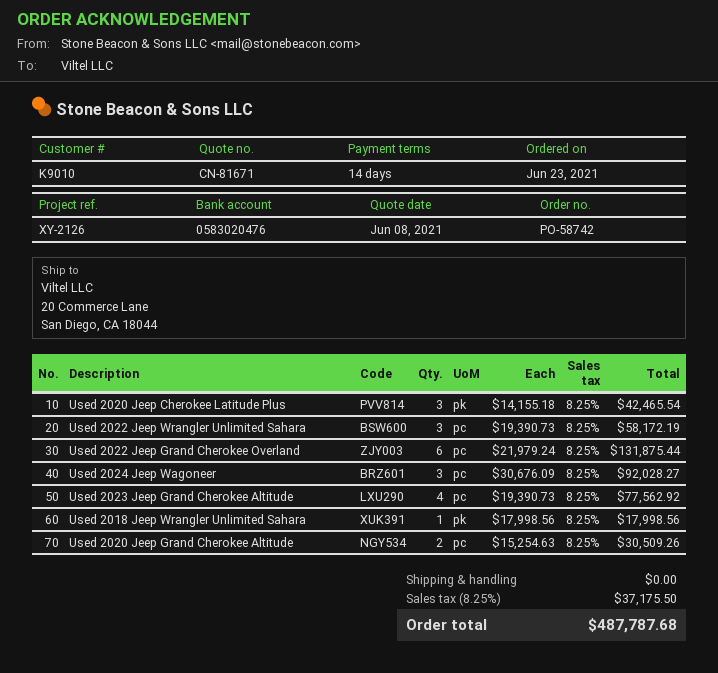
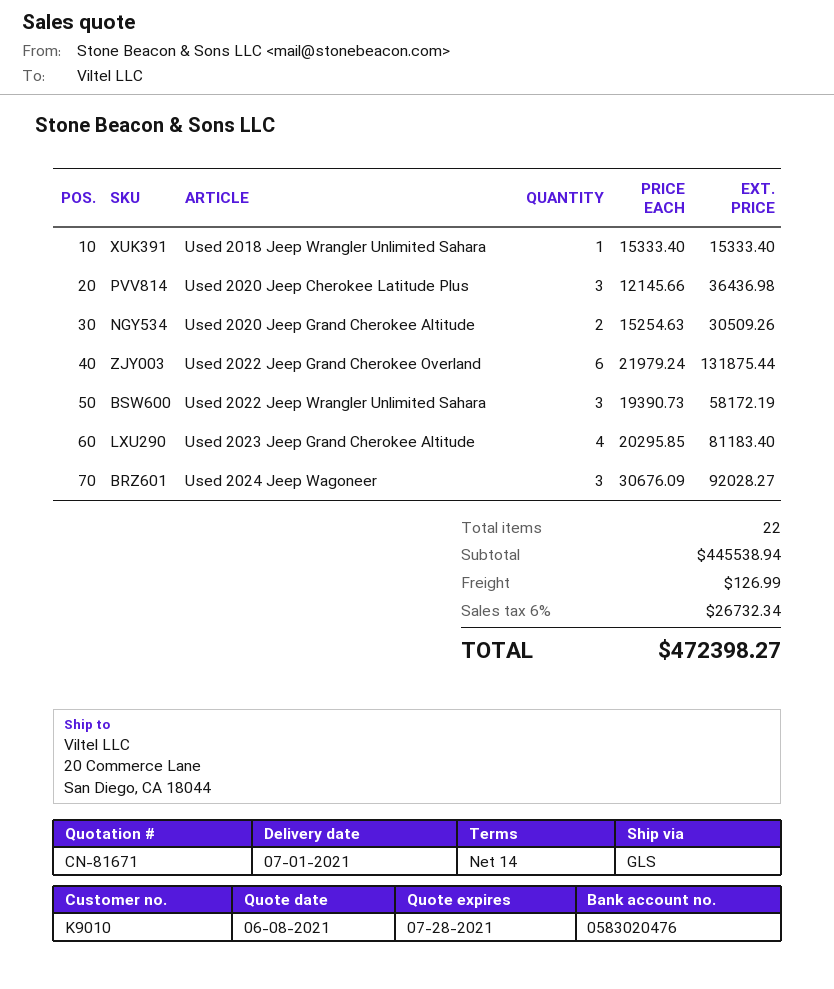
Used 2020 Jeep Cherokee Latitude Plus: 3 x 14155.18 = 42465.54 -> 3 x 12145.66 = 36436.98
Used 2023 Jeep Grand Cherokee Altitude: 4 x 19390.73 = 77562.92 -> 4 x 20295.85 = 81183.40
Used 2018 Jeep Wrangler Unlimited Sahara: 1 x 17998.56 = 17998.56 -> 1 x 15333.40 = 15333.40
shipping: 0.00 -> 126.99
tax: 8.25% = 37175.50 -> 6% = 26732.34
total: 487787.68 -> 472398.27

